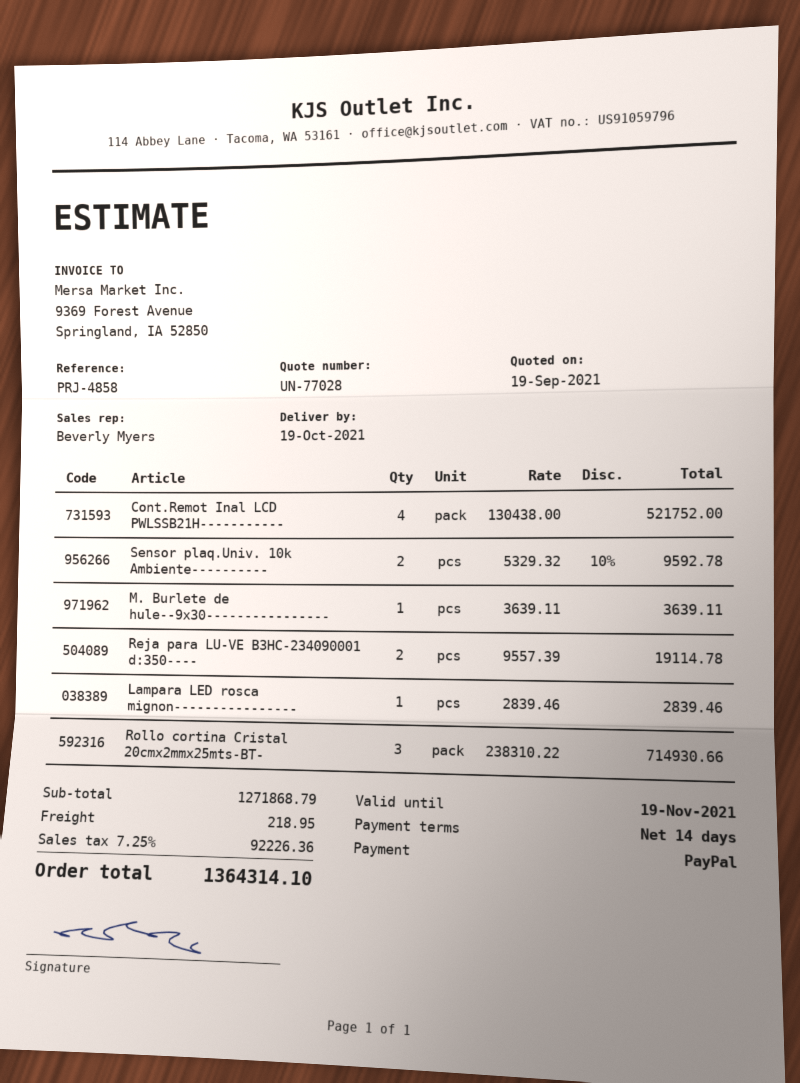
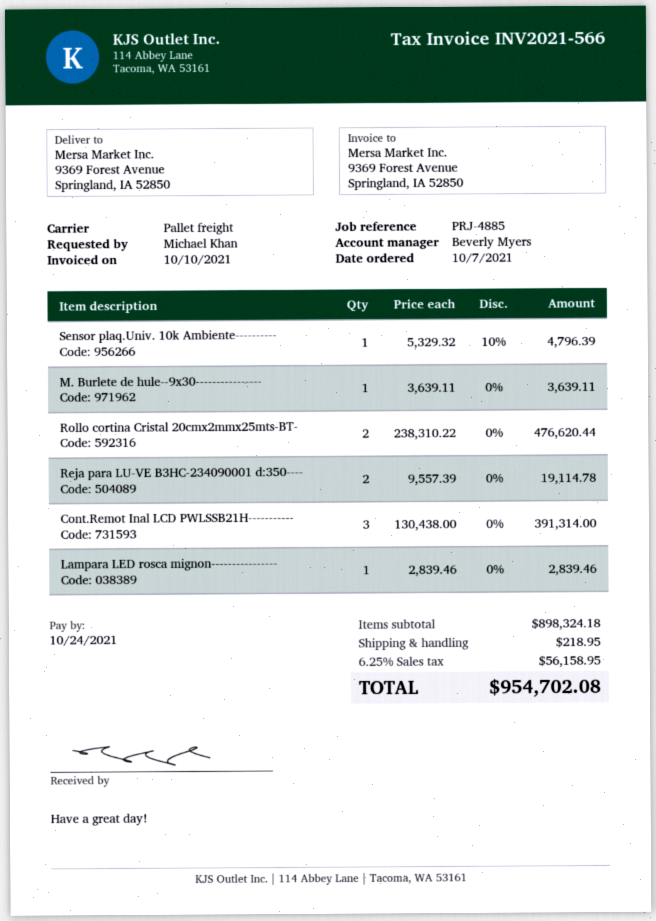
reference: PRJ-4858 -> PRJ-4885
Cont.Remot Inal LCD PWLSSB21H-----------: 4 x 130438.00 = 521752.00 -> 3 x 130438.00 = 391314.00
Sensor plaq.Univ. 10k Ambiente----------: 2 x 5329.32 - 10% = 9592.78 -> 1 x 5329.32 - 10% = 4796.39
Rollo cortina Cristal 20cmx2mmx25mts-BT-: 3 x 238310.22 = 714930.66 -> 2 x 238310.22 = 476620.44
subtotal: 1271868.79 -> 898324.18
tax: 7.25% = 92226.36 -> 6.25% = 56158.95
total: 1364314.10 -> 954702.08

